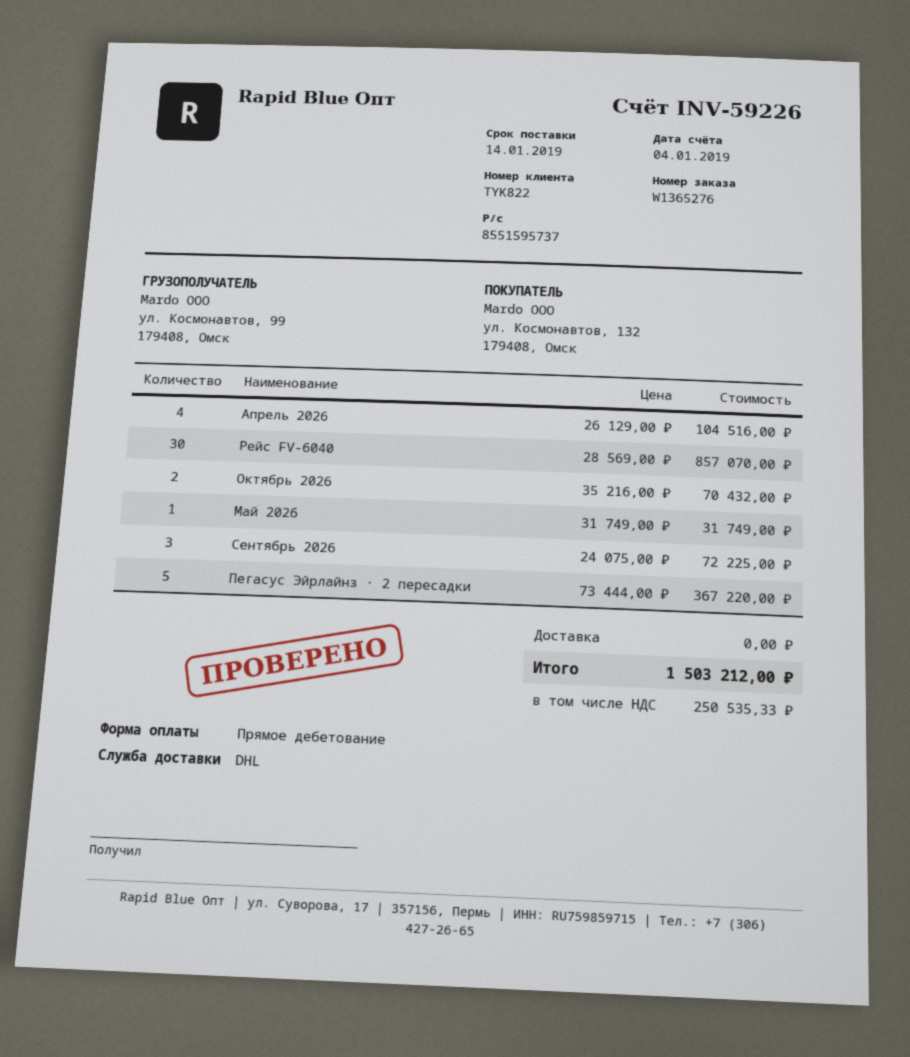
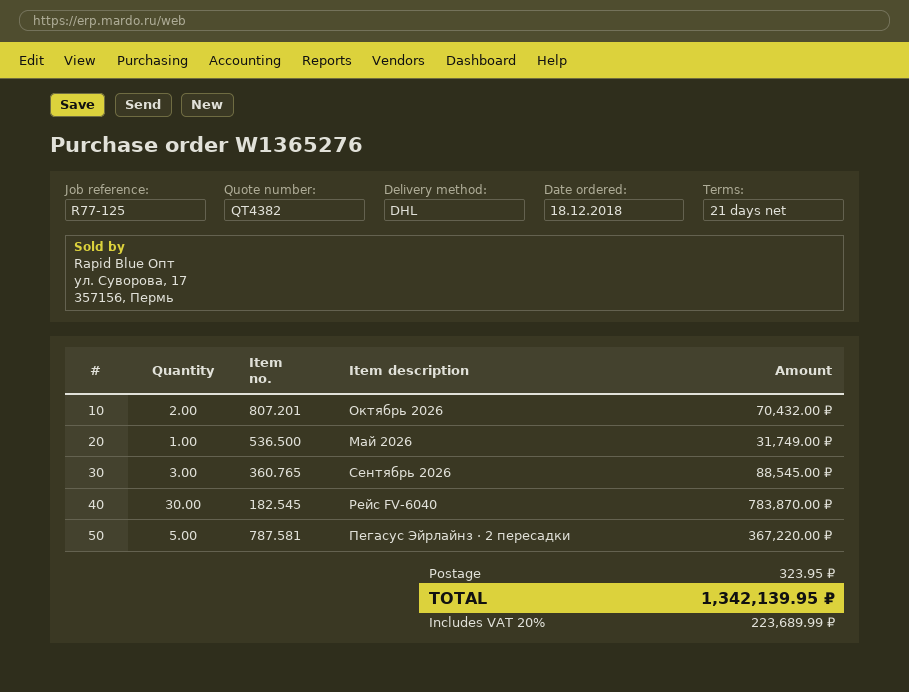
Апрель 2026: 4 for 104516.00 -> none
Рейс FV-6040: 30 for 857070.00 -> 30 for 783870.00
Сентябрь 2026: 3 for 72225.00 -> 3 for 88545.00
shipping: 0.00 -> 323.95
tax: 250535.33 -> 223689.99
total: 1503212.00 -> 1342139.95

